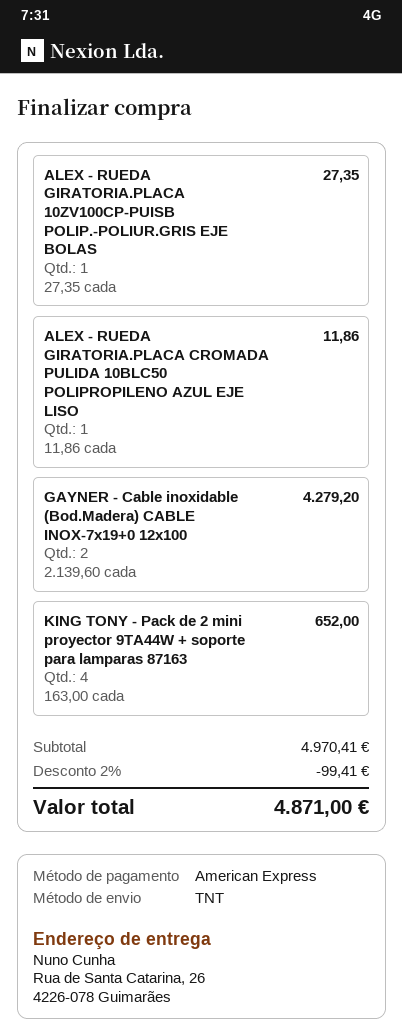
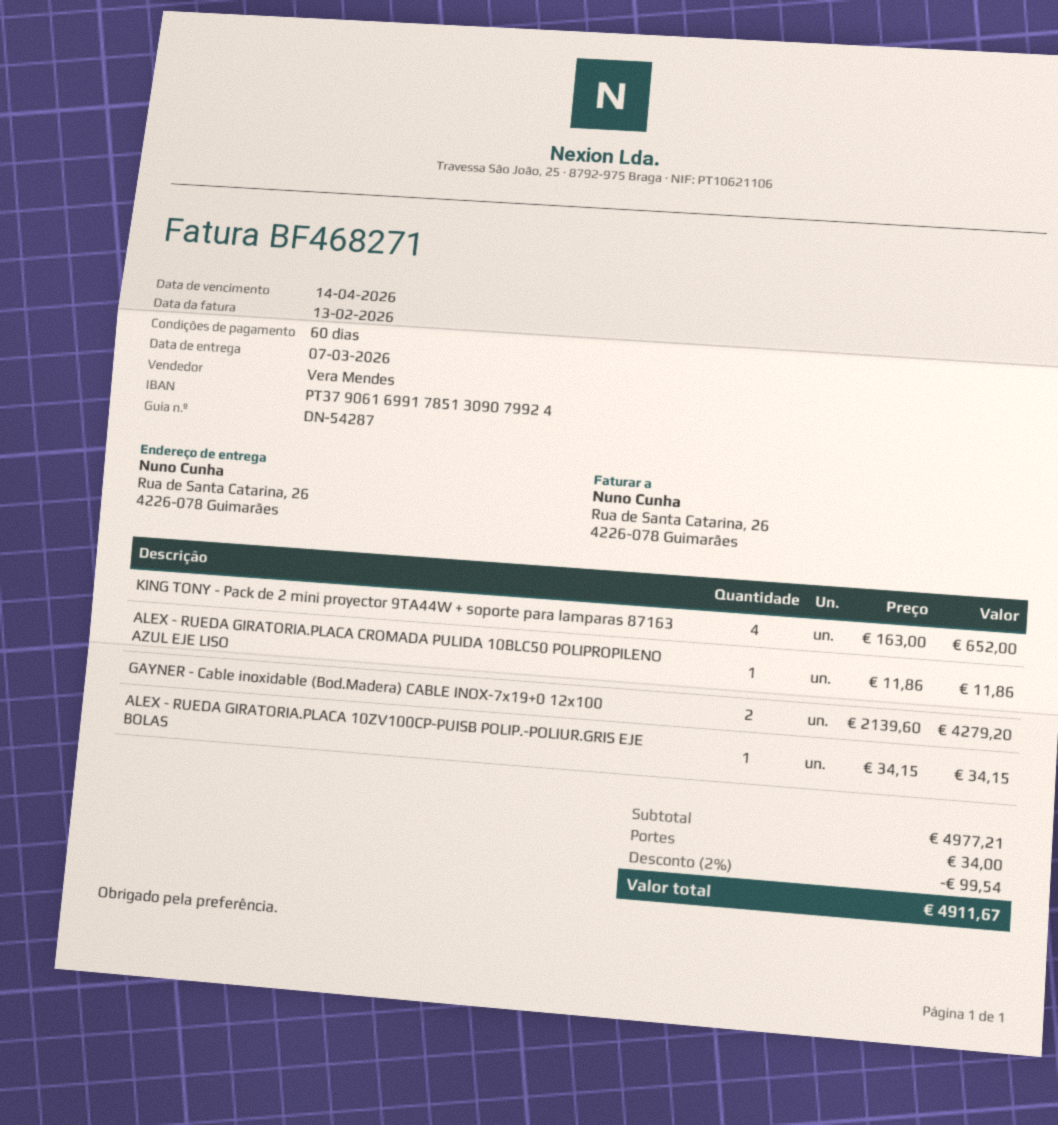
ALEX - RUEDA GIRATORIA.PLACA 10ZV100CP-PUISB POLIP.-POLIUR.GRIS EJE BOLAS: 1 x 27.35 = 27.35 -> 1 x 34.15 = 34.15
subtotal: 4970.41 -> 4977.21
discount: 2% = 99.41 -> 2% = 99.54
shipping: none -> 34.00
total: 4871.00 -> 4911.67

